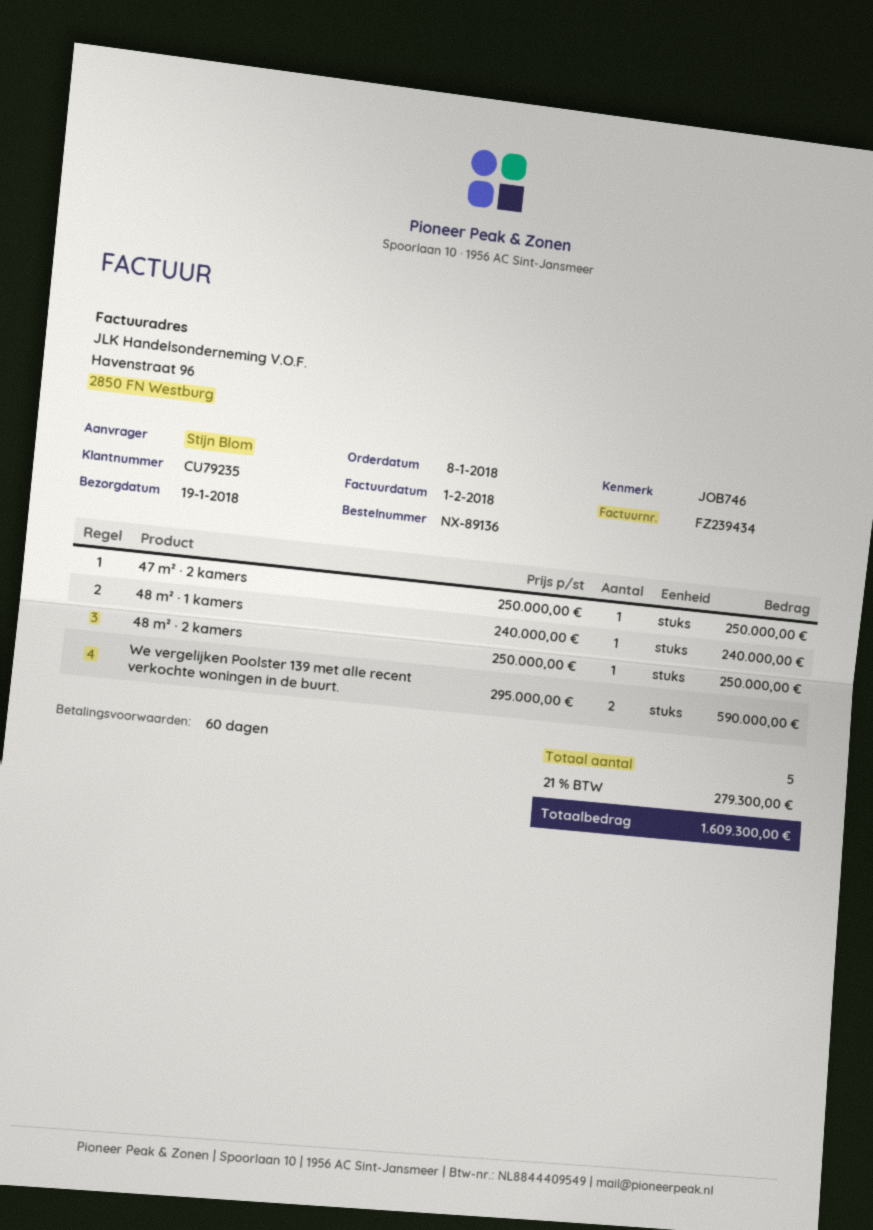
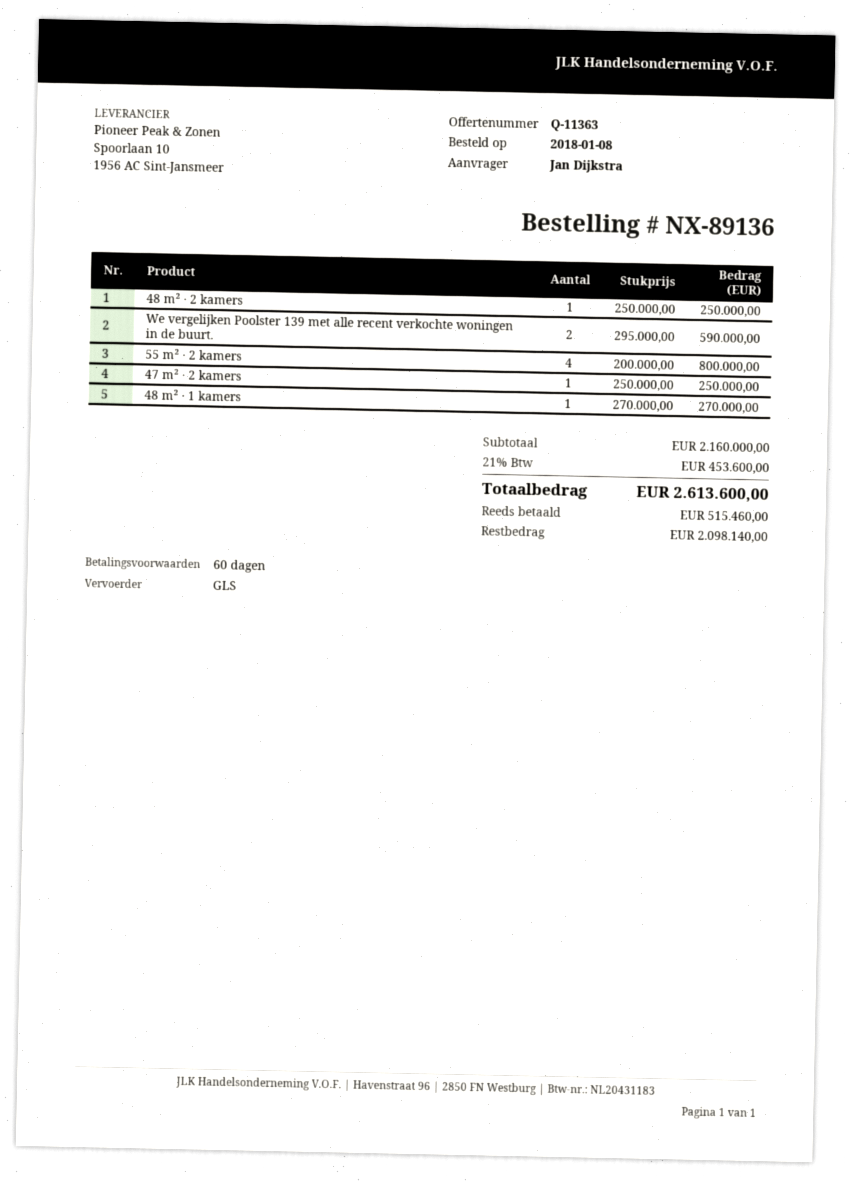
ordered by: Stijn Blom -> Jan Dijkstra
48 m² · 1 kamers: 1 x 240000.00 = 240000.00 -> 1 x 270000.00 = 270000.00
55 m² · 2 kamers: none -> 4 x 200000.00 = 800000.00
tax: 21% = 279300.00 -> 21% = 453600.00
total: 1609300.00 -> 2613600.00

